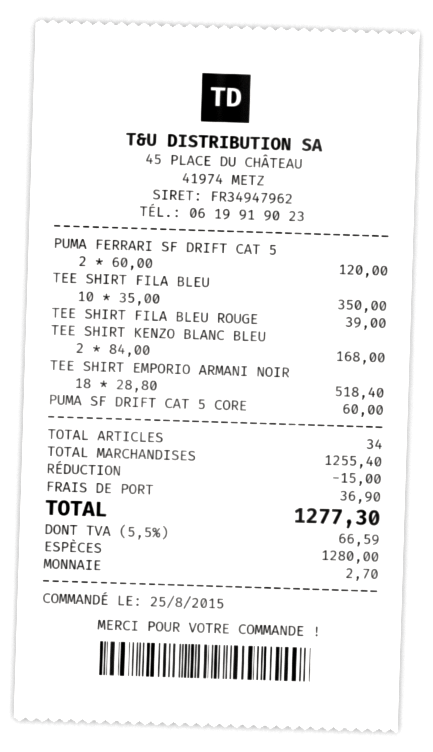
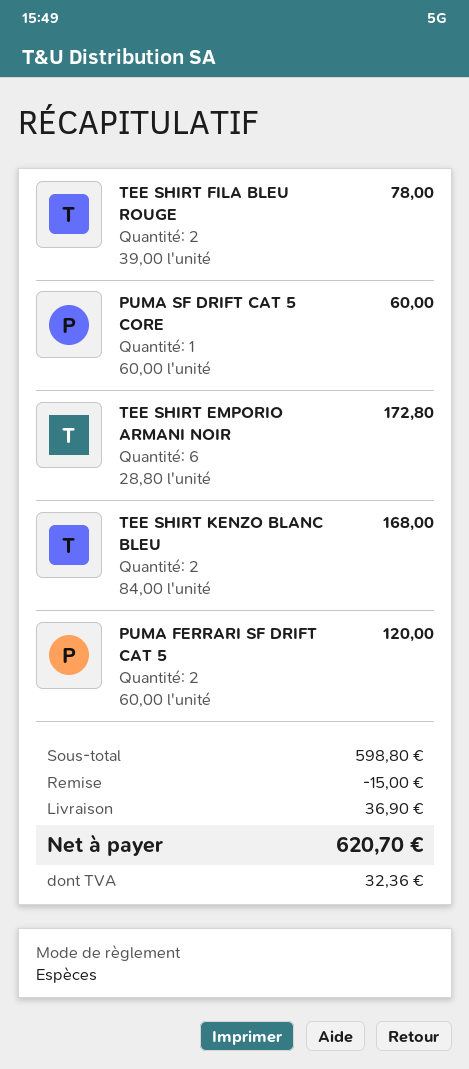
TEE SHIRT FILA BLEU: 10 x 35.00 = 350.00 -> none
TEE SHIRT FILA BLEU ROUGE: 1 x 39.00 = 39.00 -> 2 x 39.00 = 78.00
TEE SHIRT EMPORIO ARMANI NOIR: 18 x 28.80 = 518.40 -> 6 x 28.80 = 172.80
subtotal: 1255.40 -> 598.80
tax: 66.59 -> 32.36
total: 1277.30 -> 620.70

